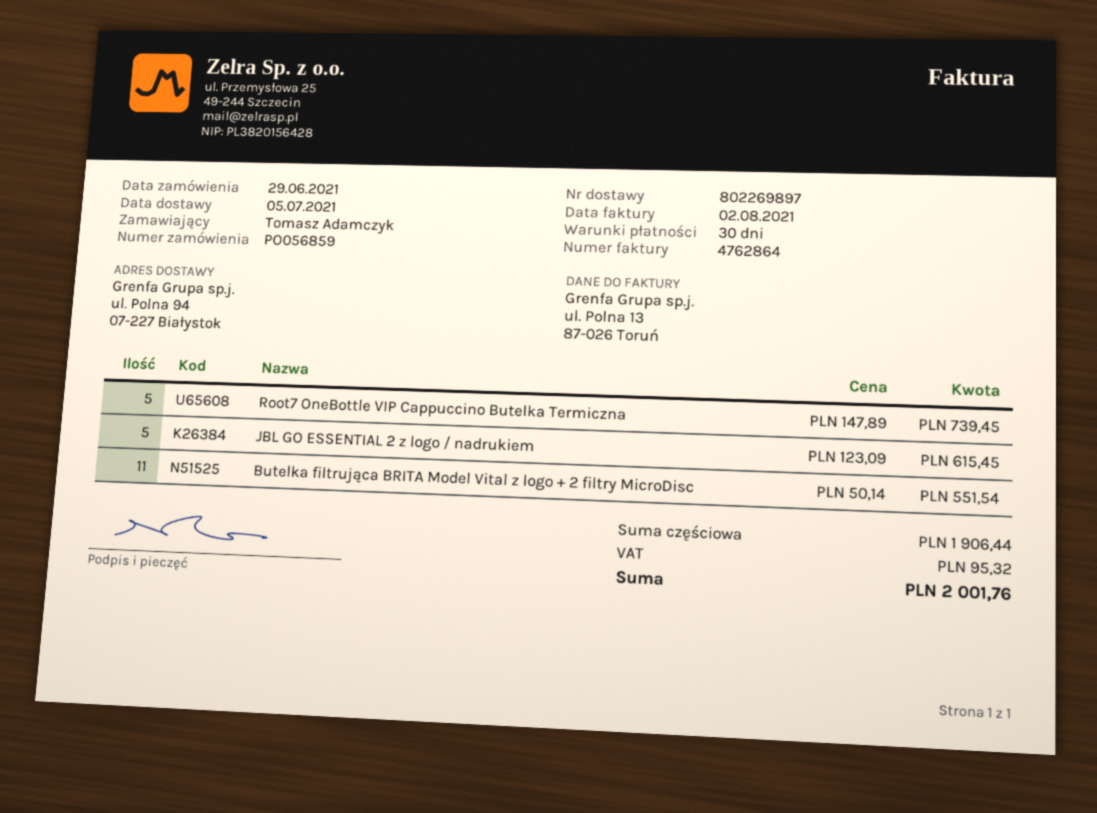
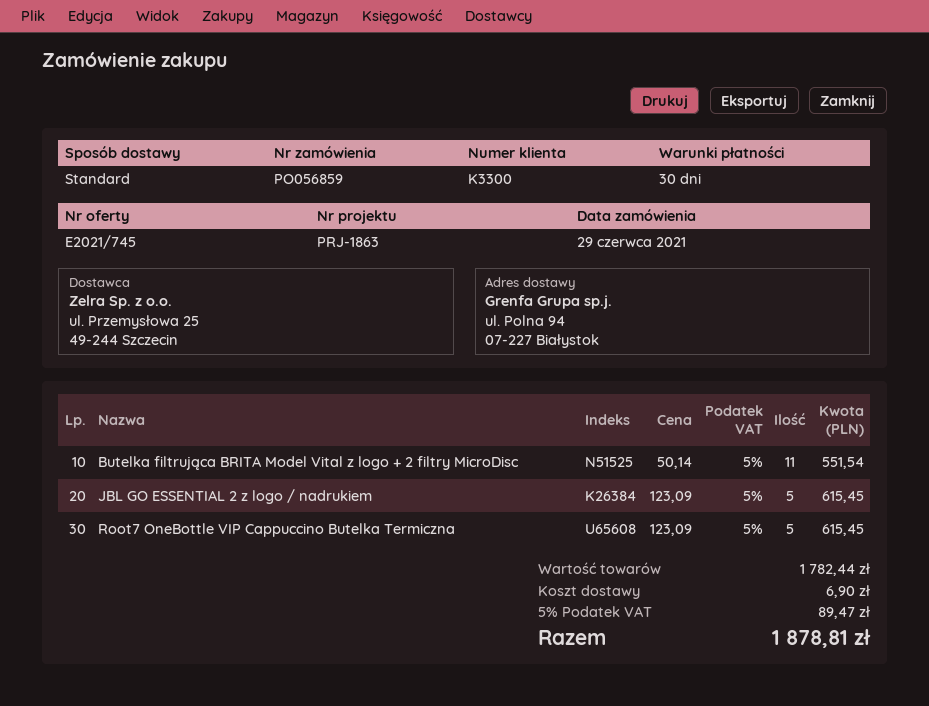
Root7 OneBottle VIP Cappuccino Butelka Termiczna: 5 x 147.89 = 739.45 -> 5 x 123.09 = 615.45
subtotal: 1906.44 -> 1782.44
shipping: none -> 6.90
tax: 95.32 -> 89.47
total: 2001.76 -> 1878.81

